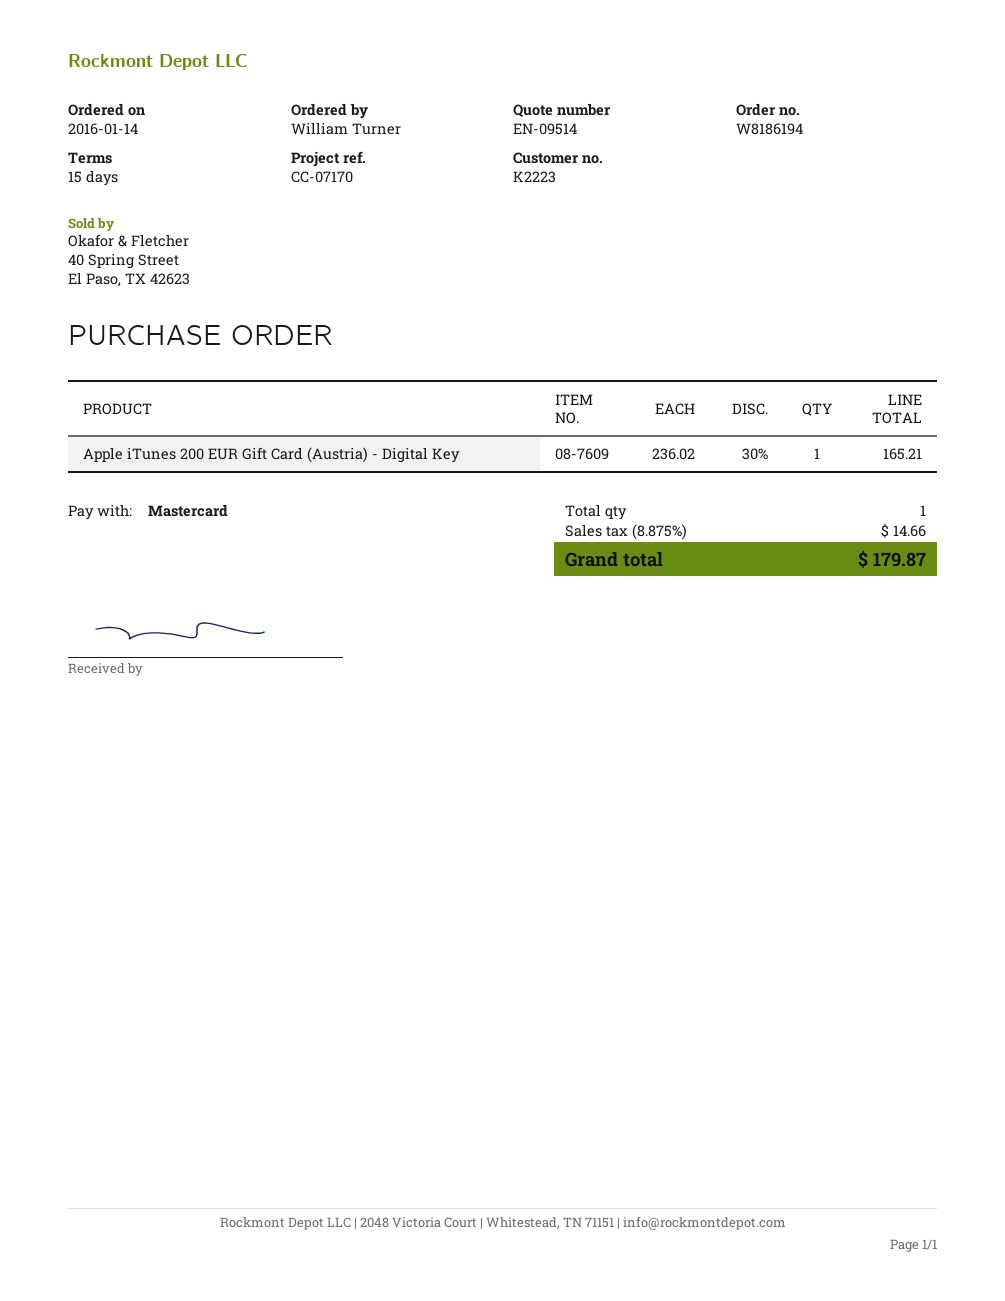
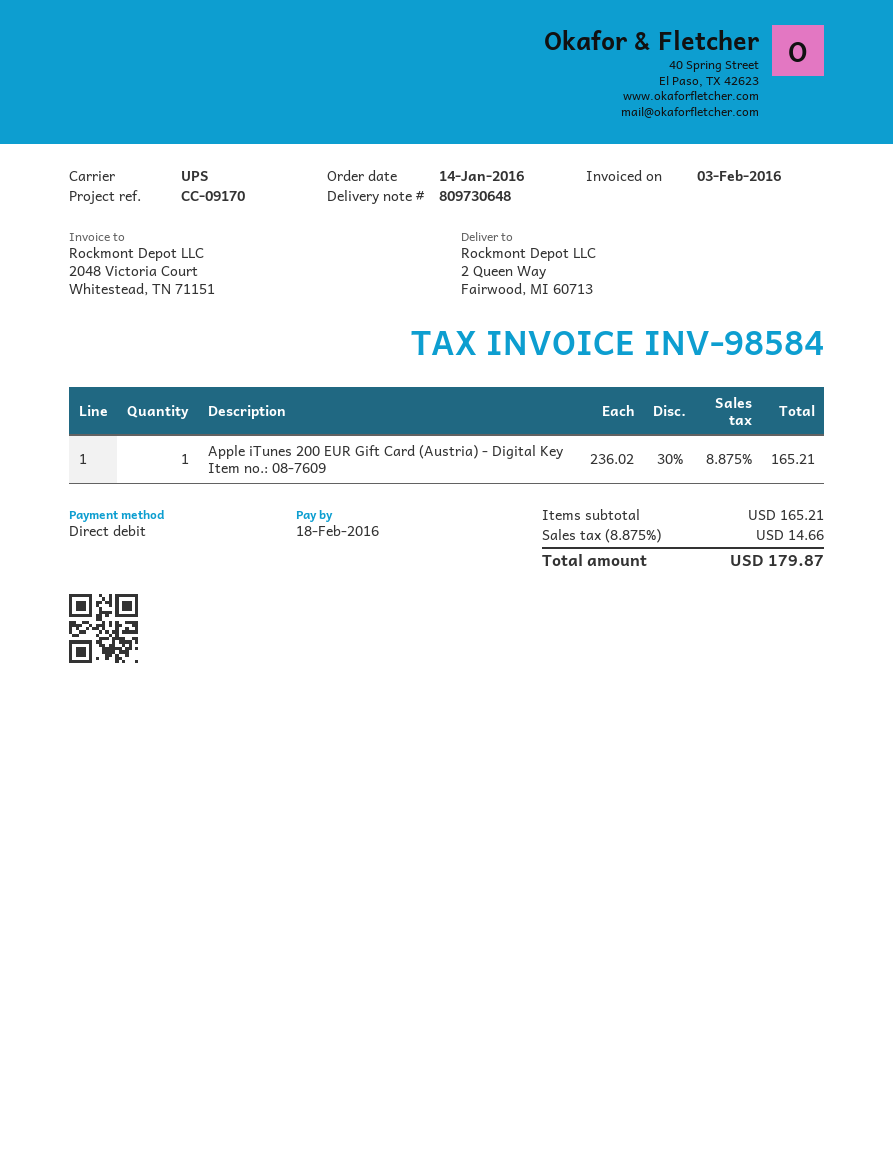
reference: CC-07170 -> CC-09170
payment method: Mastercard -> direct debit

